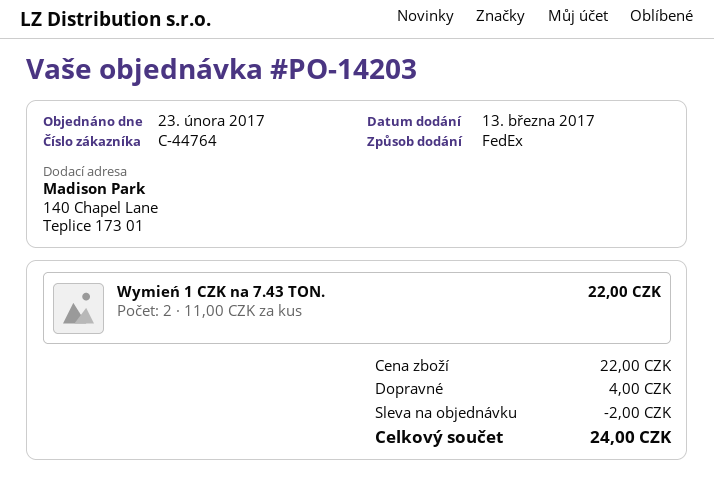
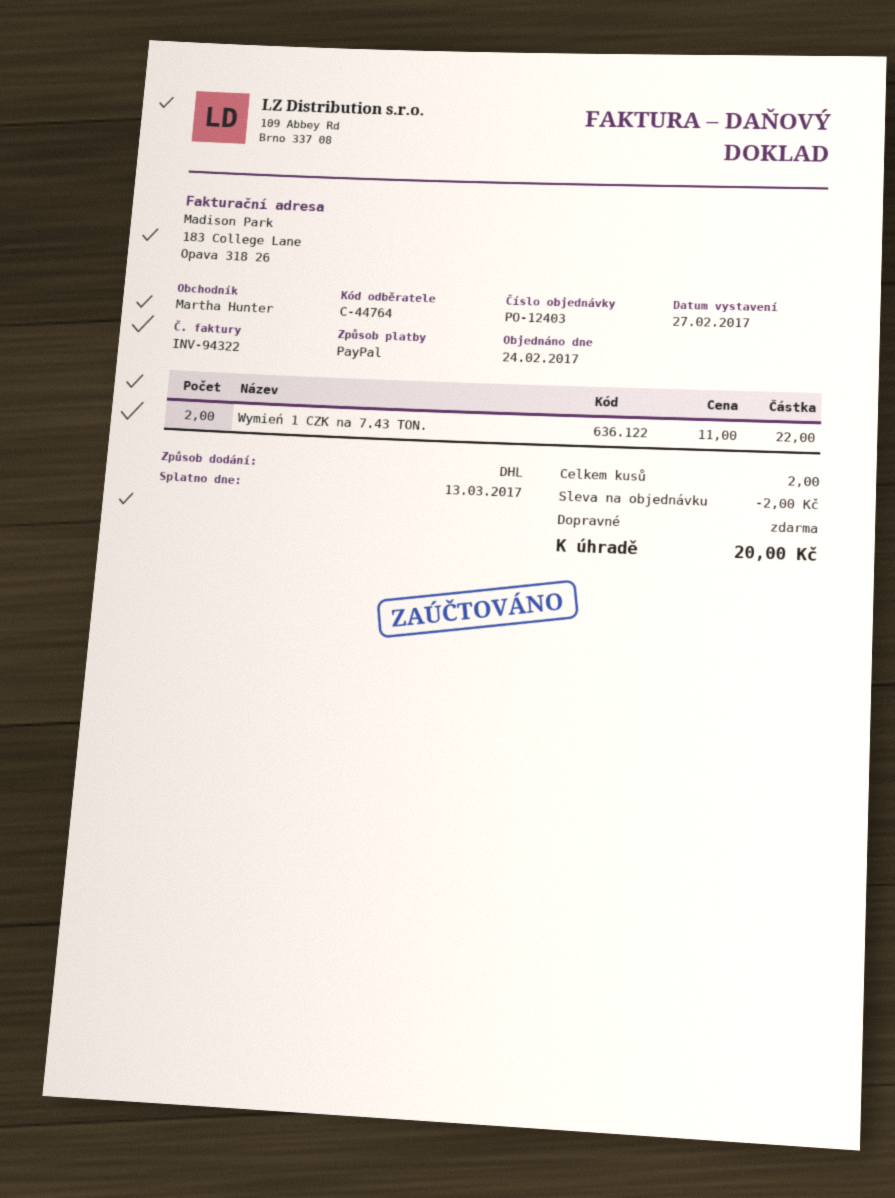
order number: PO-14203 -> PO-12403
order date: 2017-02-23 -> 2017-02-24
shipping method: FedEx -> DHL
shipping: 4.00 -> 0.00
total: 24.00 -> 20.00

